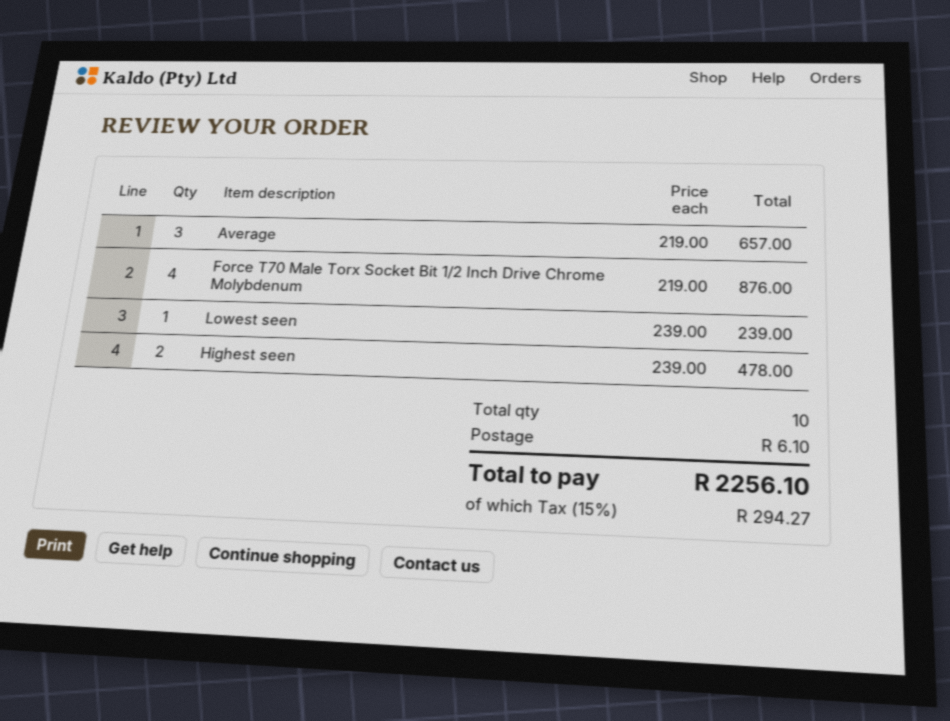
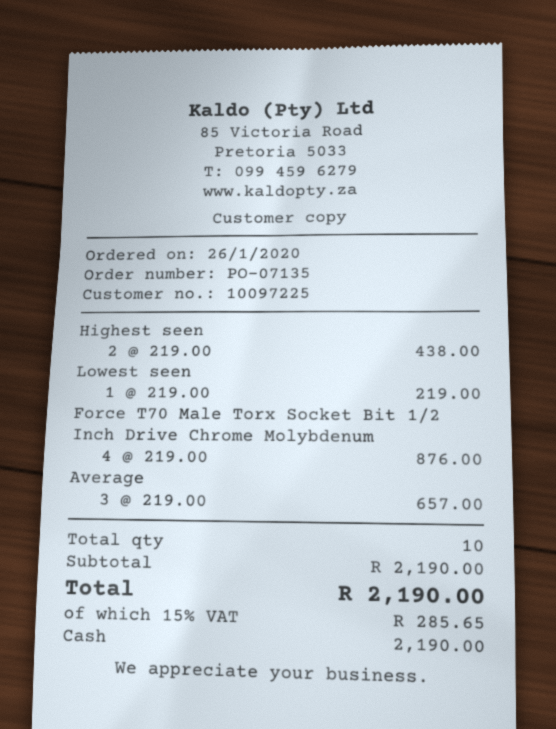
Lowest seen: 1 x 239.00 = 239.00 -> 1 x 219.00 = 219.00
Highest seen: 2 x 239.00 = 478.00 -> 2 x 219.00 = 438.00
shipping: 6.10 -> none
tax: 15% = 294.27 -> 15% = 285.65
total: 2256.10 -> 2190.00

